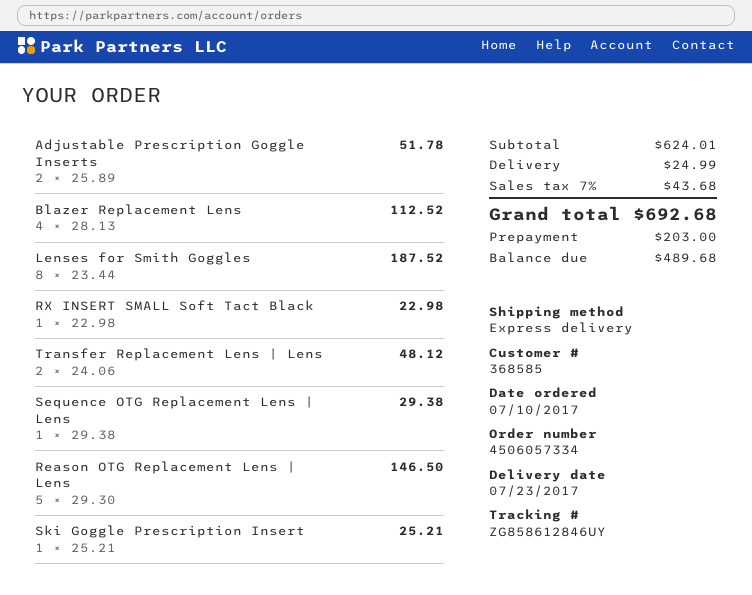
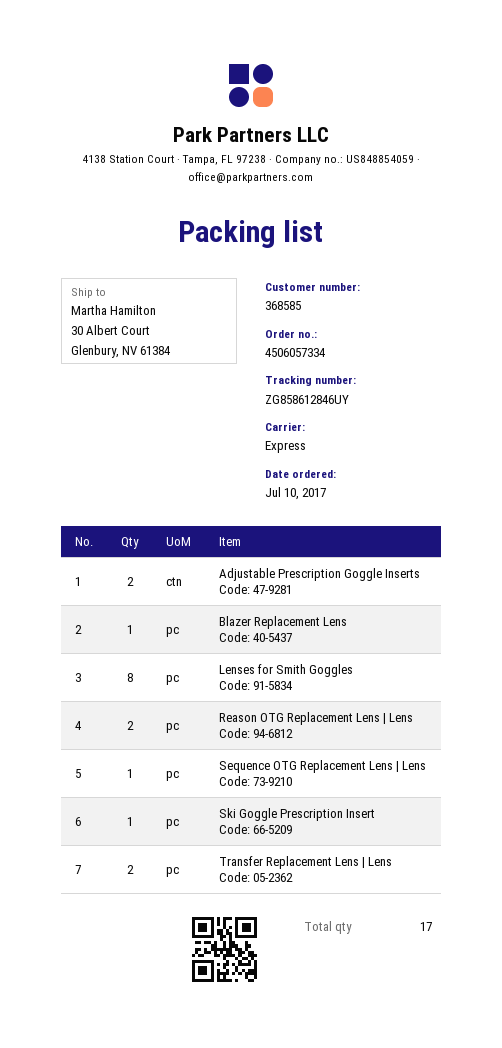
Blazer Replacement Lens: 4 -> 1
RX INSERT SMALL Soft Tact Black: 1 -> none
Reason OTG Replacement Lens | Lens: 5 -> 2

